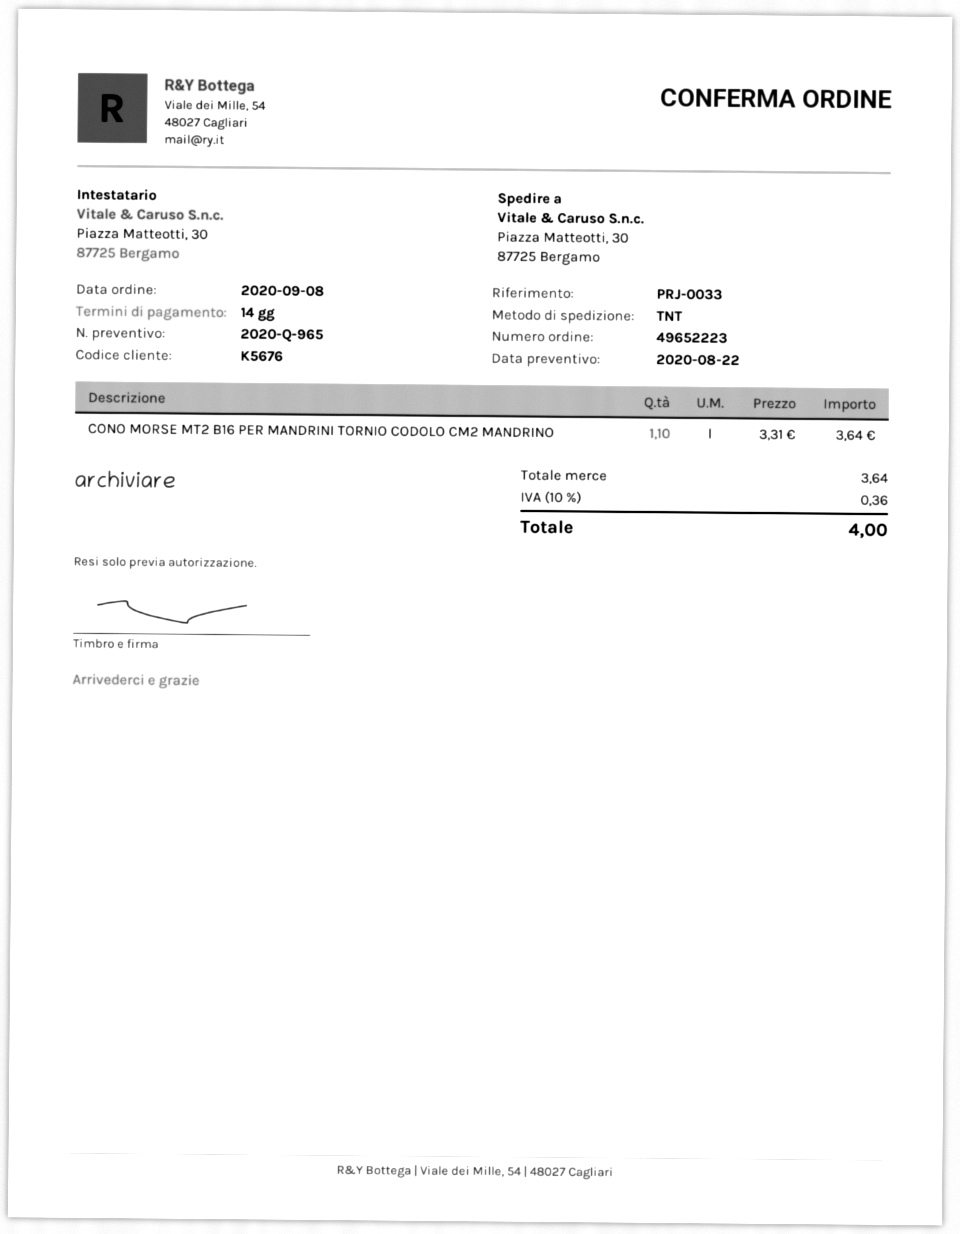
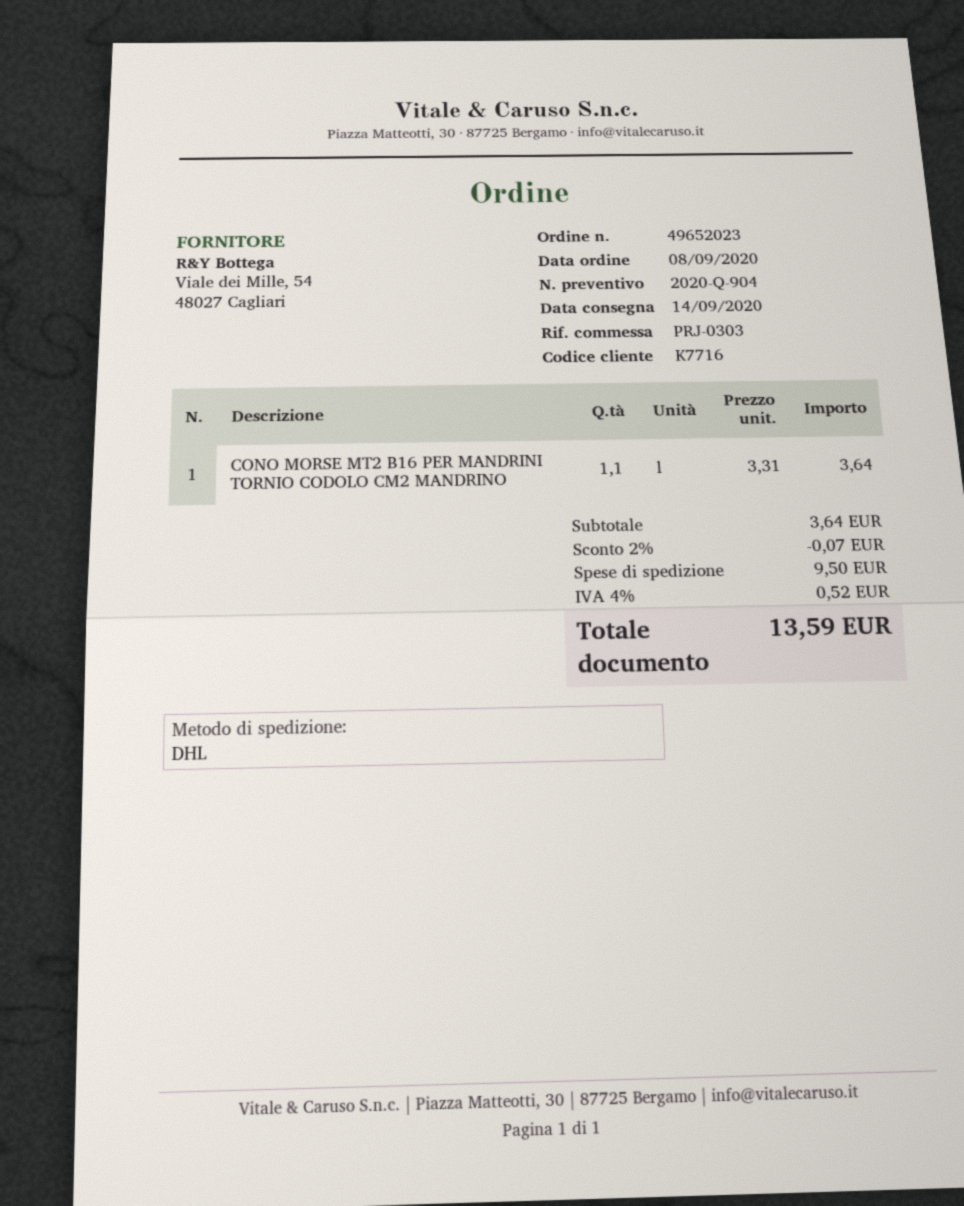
quote number: 2020-Q-965 -> 2020-Q-904
order number: 49652223 -> 49652023
customer number: K5676 -> K7716
reference: PRJ-0033 -> PRJ-0303
shipping method: TNT -> DHL
discount: none -> 2% = 0.07
shipping: none -> 9.50
tax: 10% = 0.36 -> 4% = 0.52
total: 4.00 -> 13.59

